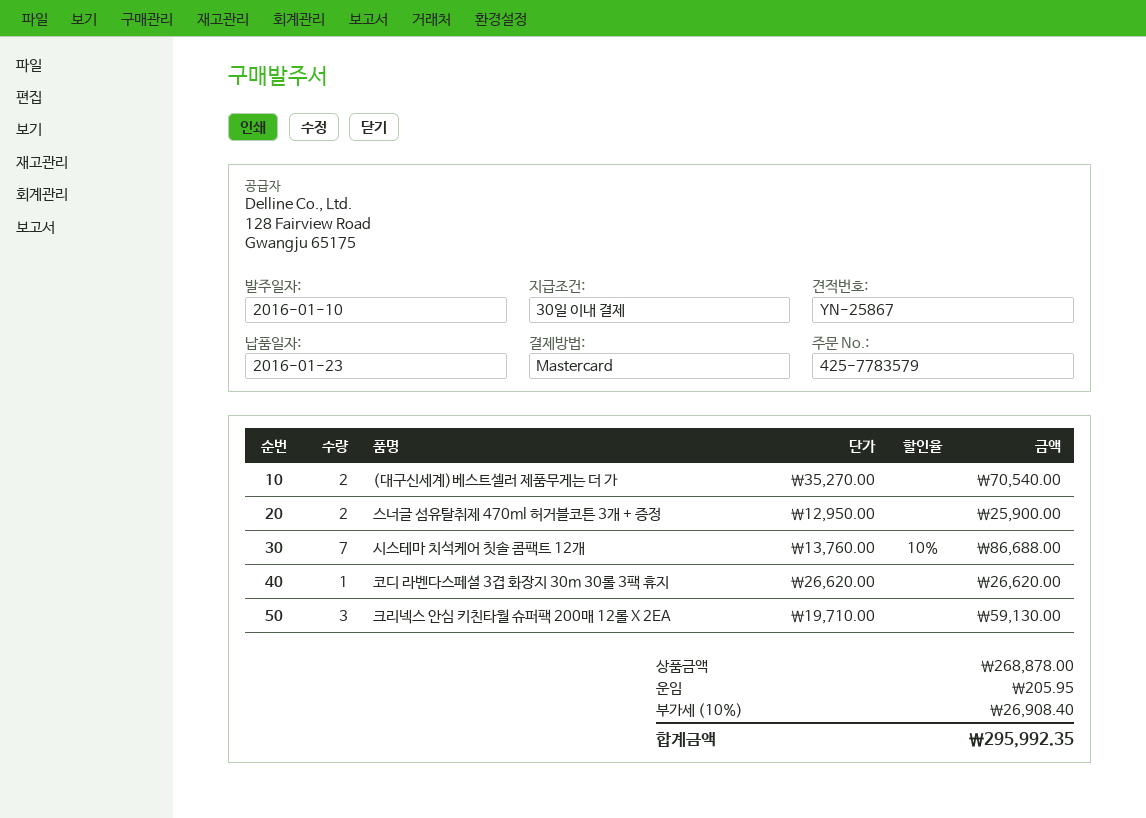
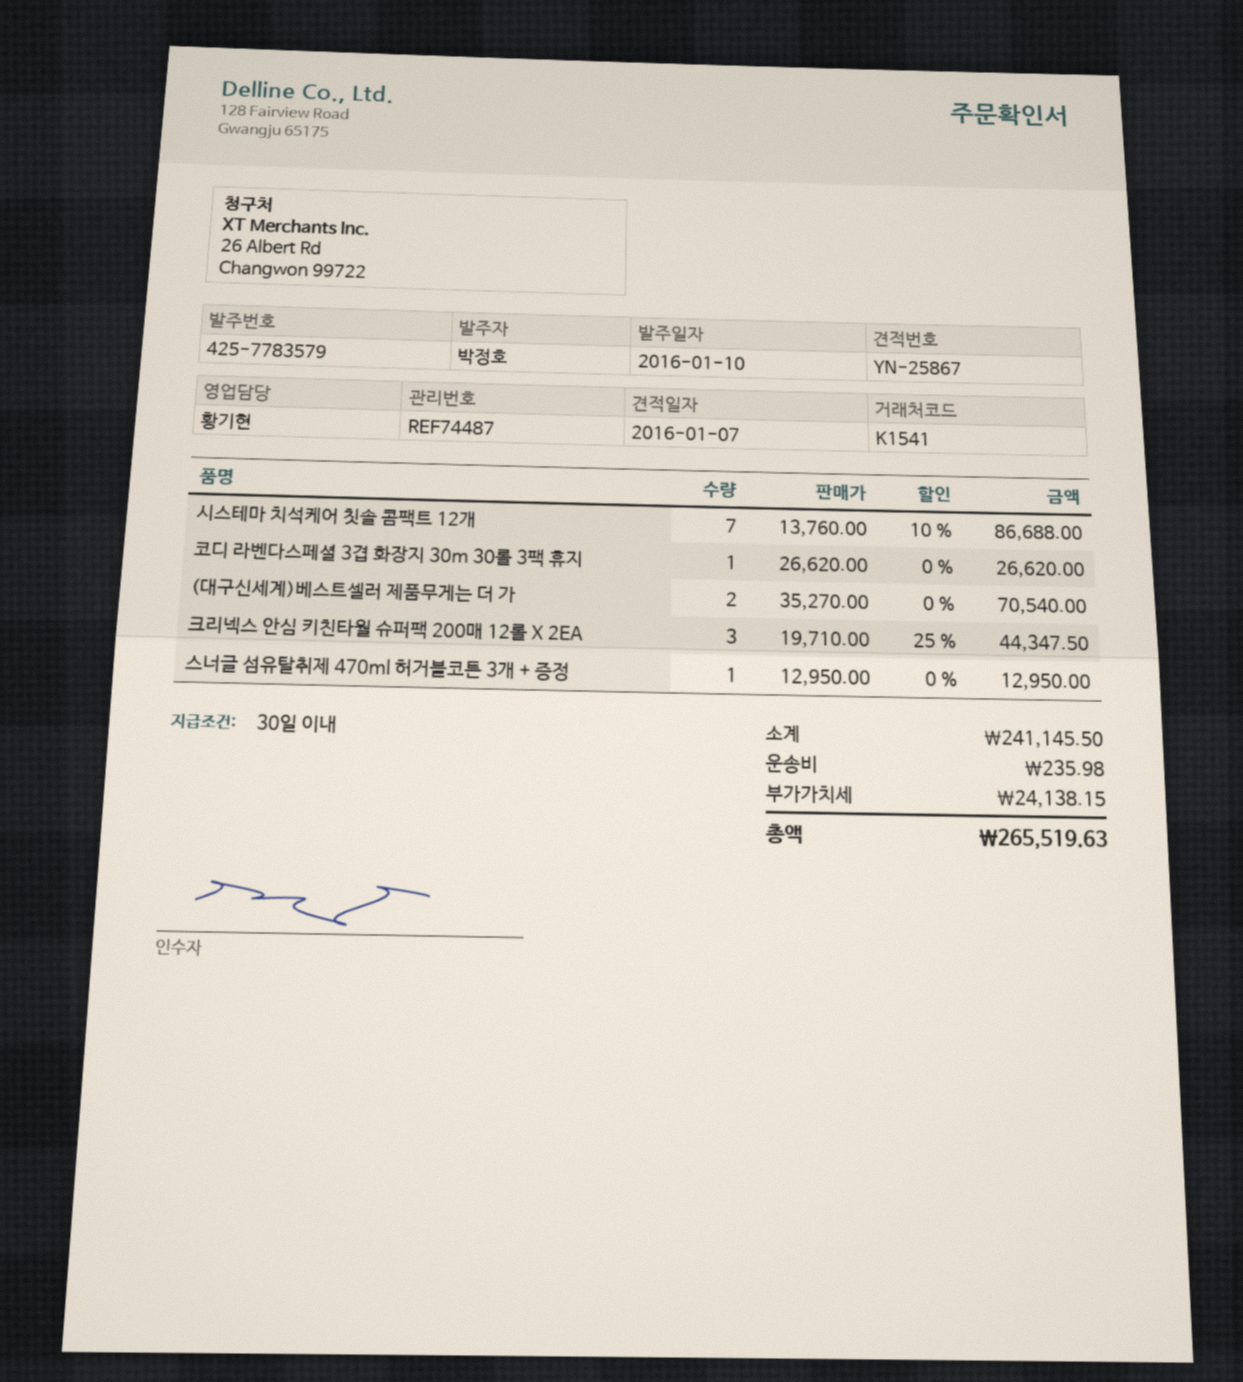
스너글 섬유탈취제 470ml 허거블코튼 3개 + 증정: 2 x 12950.00 = 25900.00 -> 1 x 12950.00 = 12950.00
크리넥스 안심 키친타월 슈퍼팩 200매 12롤 X 2EA: 3 x 19710.00 = 59130.00 -> 3 x 19710.00 - 25% = 44347.50
subtotal: 268878.00 -> 241145.50
shipping: 205.95 -> 235.98
tax: 26908.40 -> 24138.15
total: 295992.35 -> 265519.63

